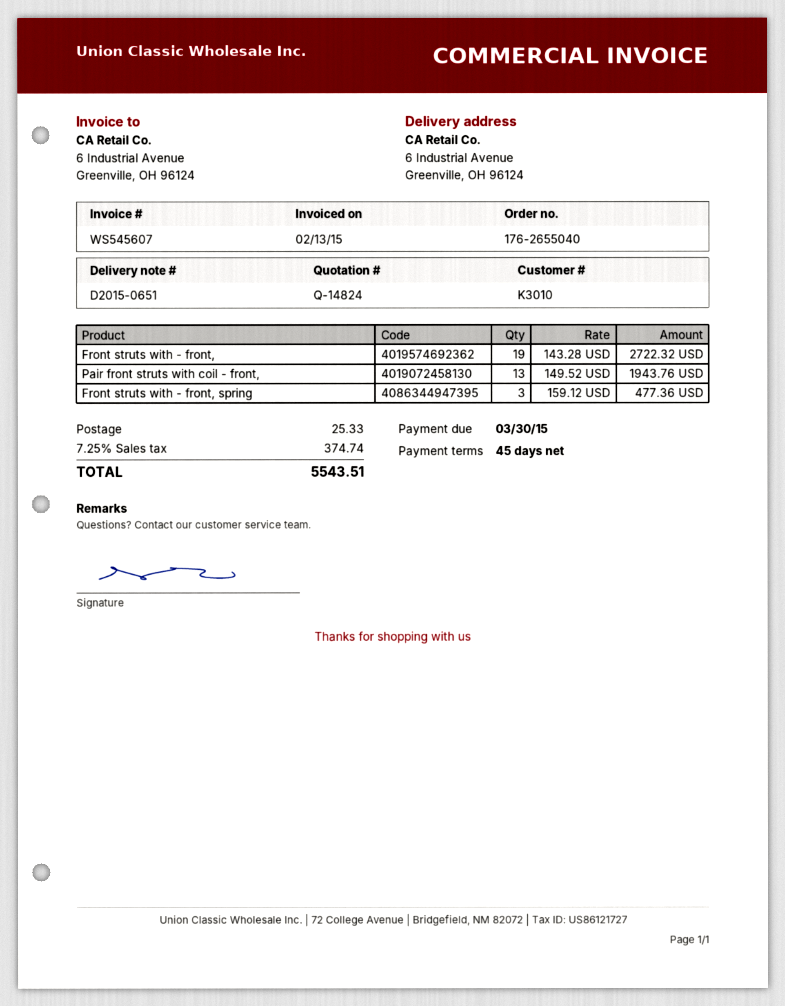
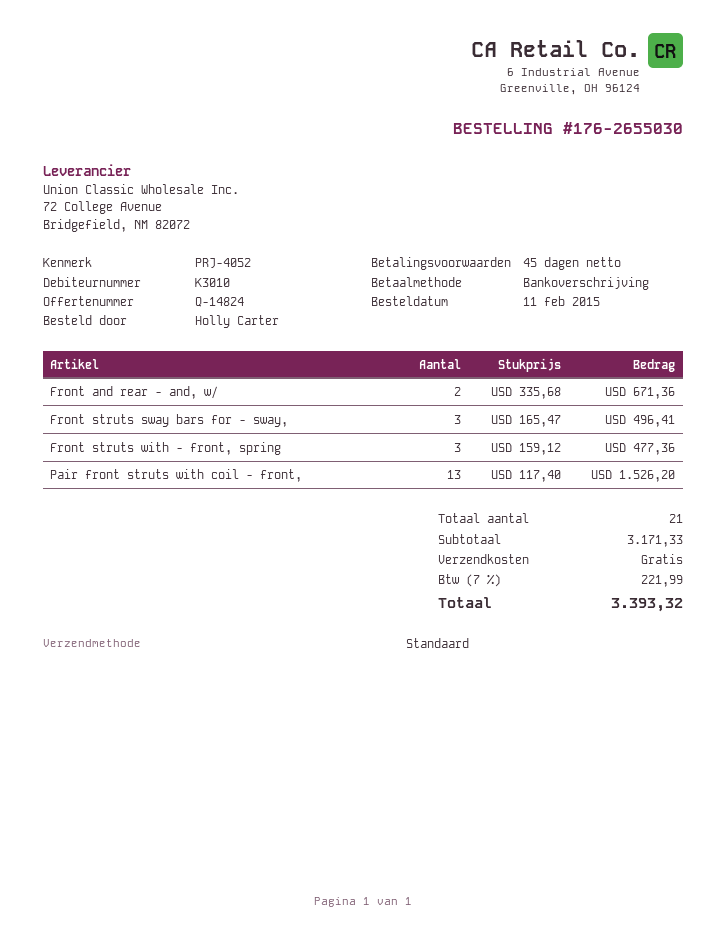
order number: 176-2655040 -> 176-2655030
Front struts with - front,: 19 x 143.28 = 2722.32 -> none
Pair front struts with coil - front,: 13 x 149.52 = 1943.76 -> 13 x 117.40 = 1526.20
Front and rear - and, w/: none -> 2 x 335.68 = 671.36
Front struts sway bars for - sway,: none -> 3 x 165.47 = 496.41
shipping: 25.33 -> 0.00
tax: 7.25% = 374.74 -> 7% = 221.99
total: 5543.51 -> 3393.32

